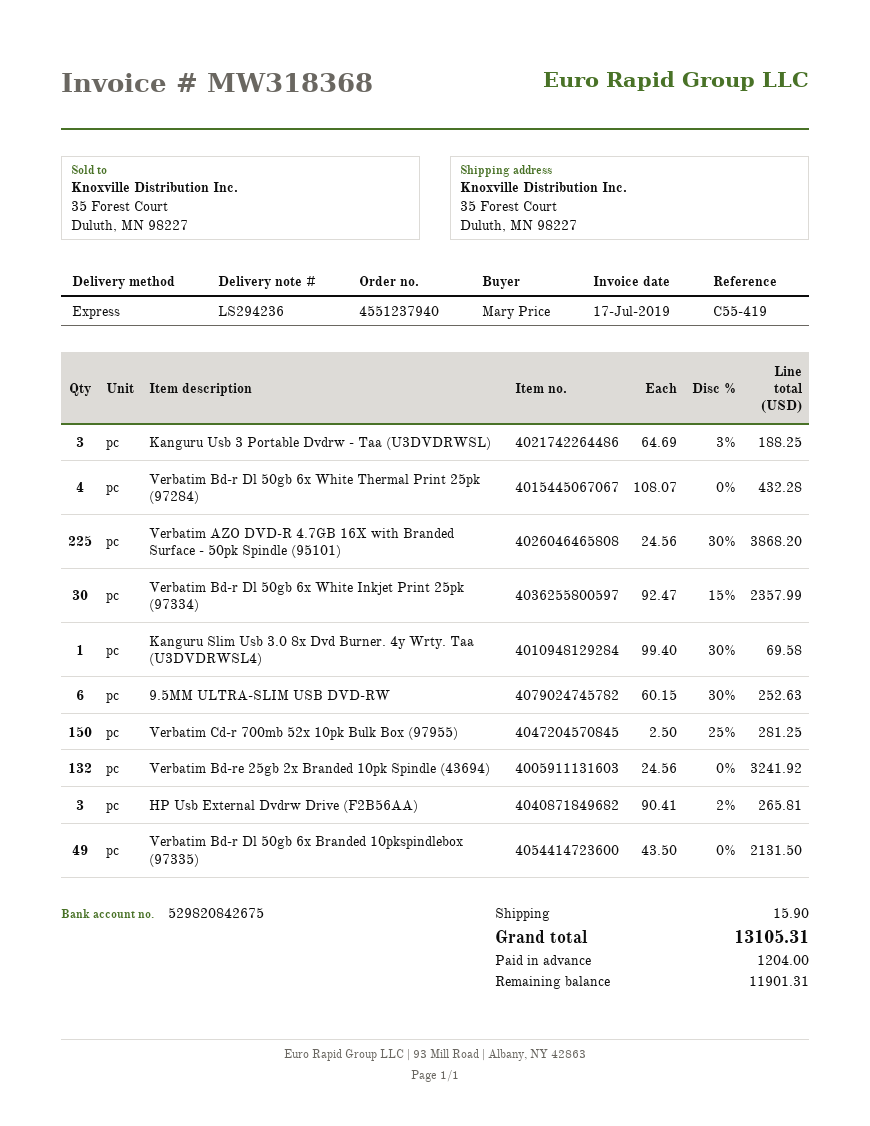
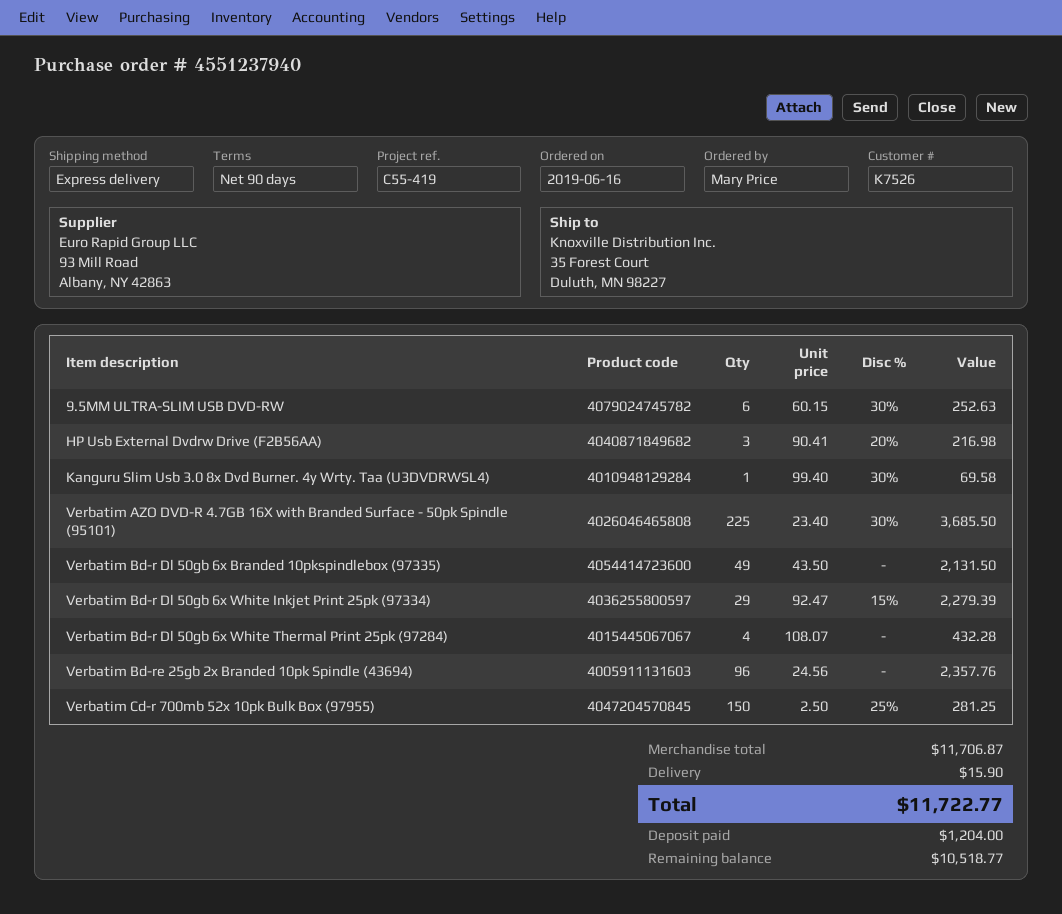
Kanguru Usb 3 Portable Dvdrw - Taa (U3DVDRWSL): 3 x 64.69 - 3% = 188.25 -> none
Verbatim AZO DVD-R 4.7GB 16X with Branded Surface - 50pk Spindle (95101): 225 x 24.56 - 30% = 3868.20 -> 225 x 23.40 - 30% = 3685.50
Verbatim Bd-r Dl 50gb 6x White Inkjet Print 25pk (97334): 30 x 92.47 - 15% = 2357.99 -> 29 x 92.47 - 15% = 2279.39
Verbatim Bd-re 25gb 2x Branded 10pk Spindle (43694): 132 x 24.56 = 3241.92 -> 96 x 24.56 = 2357.76
HP Usb External Dvdrw Drive (F2B56AA): 3 x 90.41 - 2% = 265.81 -> 3 x 90.41 - 20% = 216.98
total: 13105.31 -> 11722.77
balance: 11901.31 -> 10518.77

